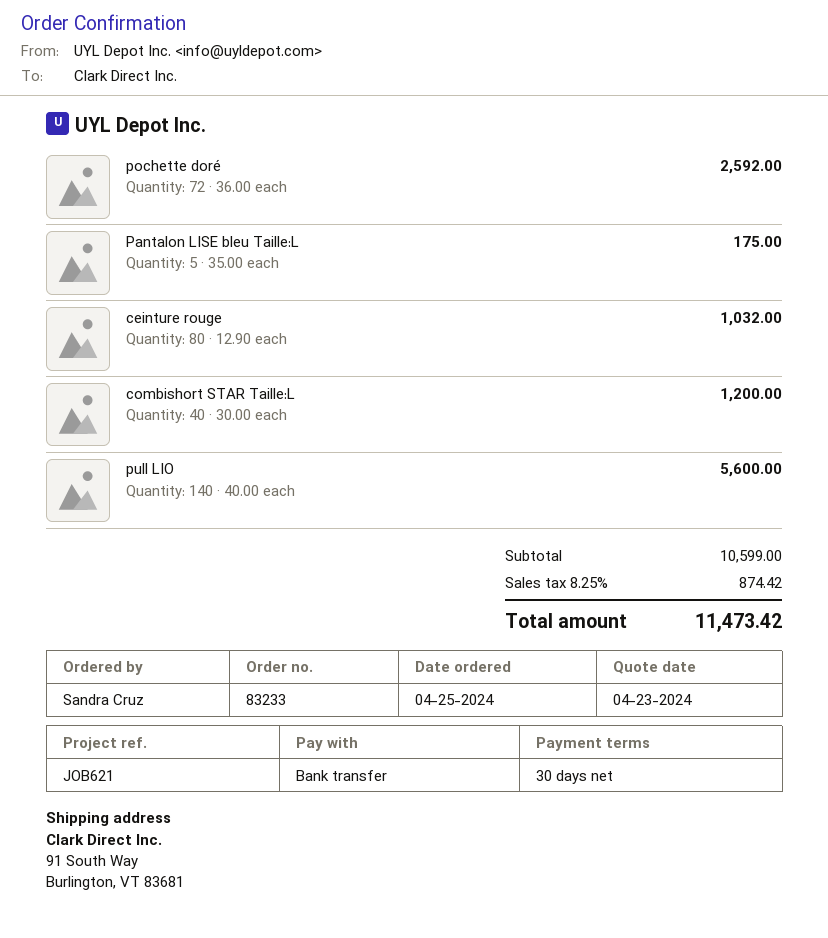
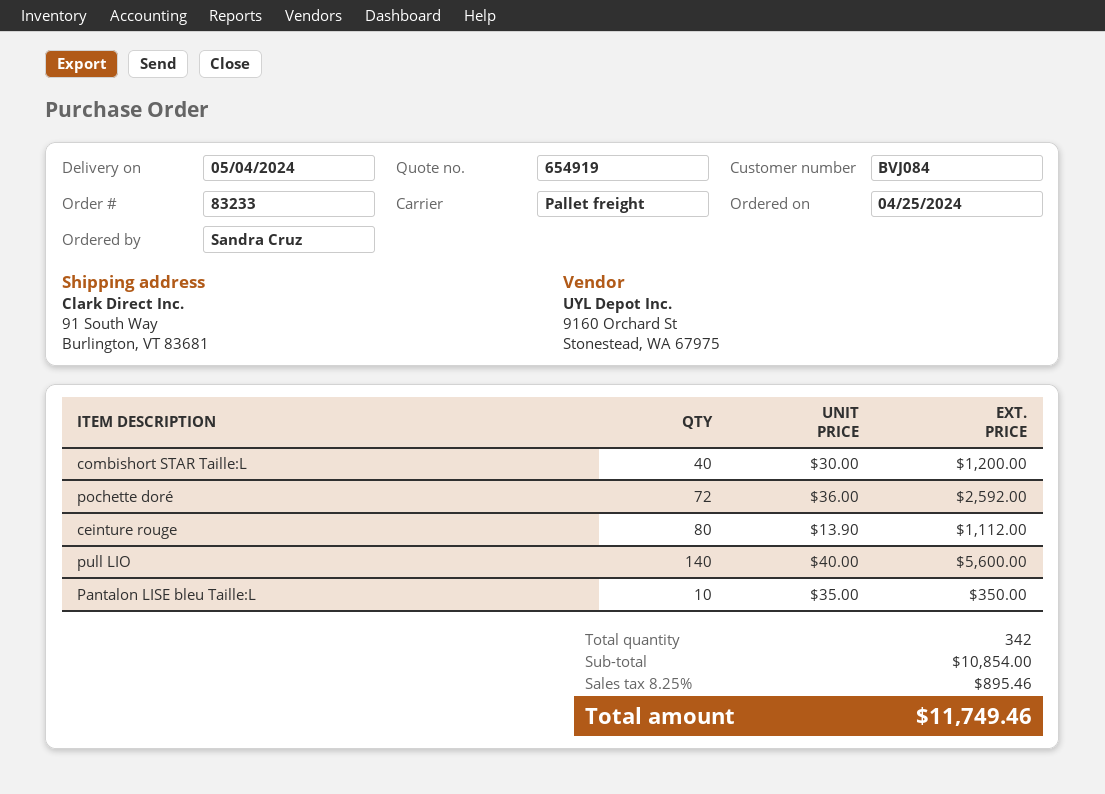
Pantalon LISE bleu Taille:L: 5 x 35.00 = 175.00 -> 10 x 35.00 = 350.00
ceinture rouge: 80 x 12.90 = 1032.00 -> 80 x 13.90 = 1112.00
subtotal: 10599.00 -> 10854.00
tax: 8.25% = 874.42 -> 8.25% = 895.46
total: 11473.42 -> 11749.46

